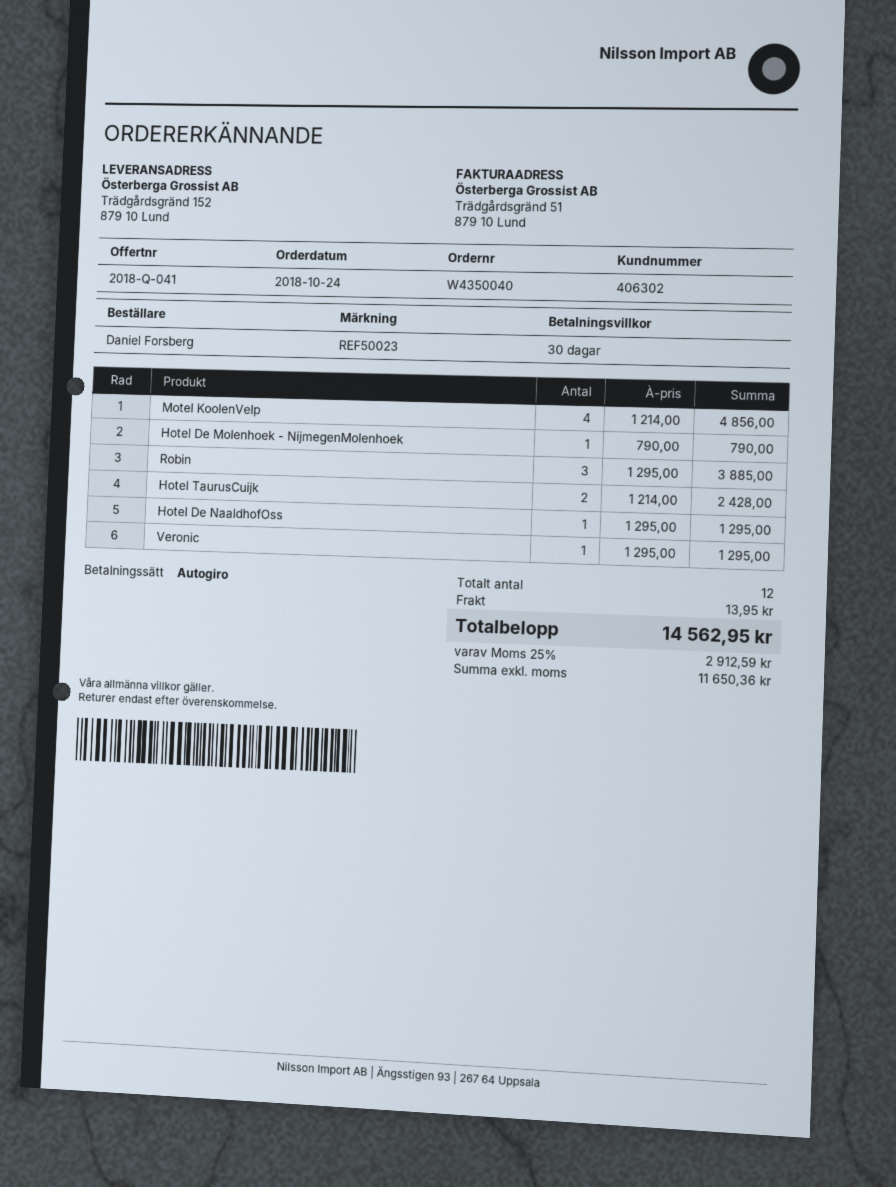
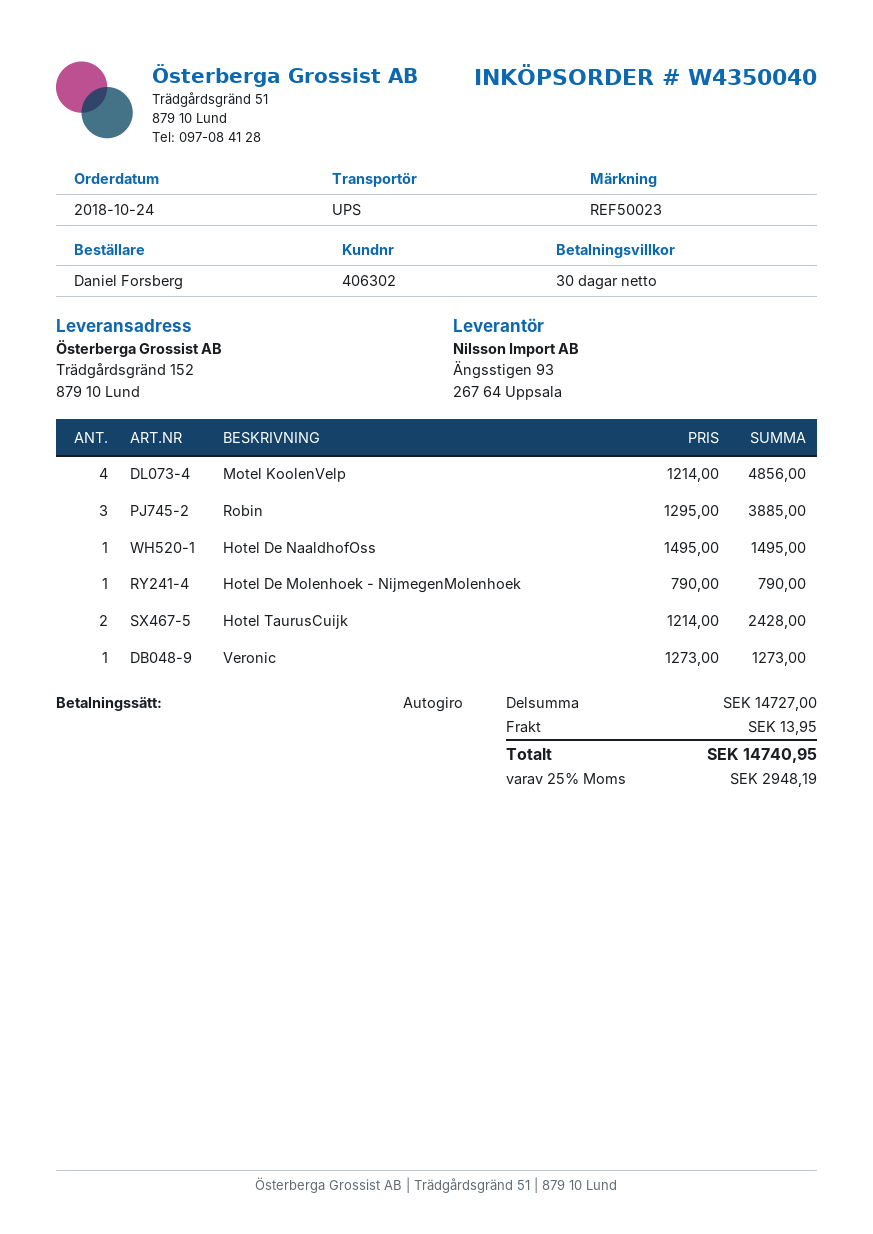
Hotel De NaaldhofOss: 1 x 1295.00 = 1295.00 -> 1 x 1495.00 = 1495.00
Veronic: 1 x 1295.00 = 1295.00 -> 1 x 1273.00 = 1273.00
tax: 25% = 2912.59 -> 25% = 2948.19
total: 14562.95 -> 14740.95

